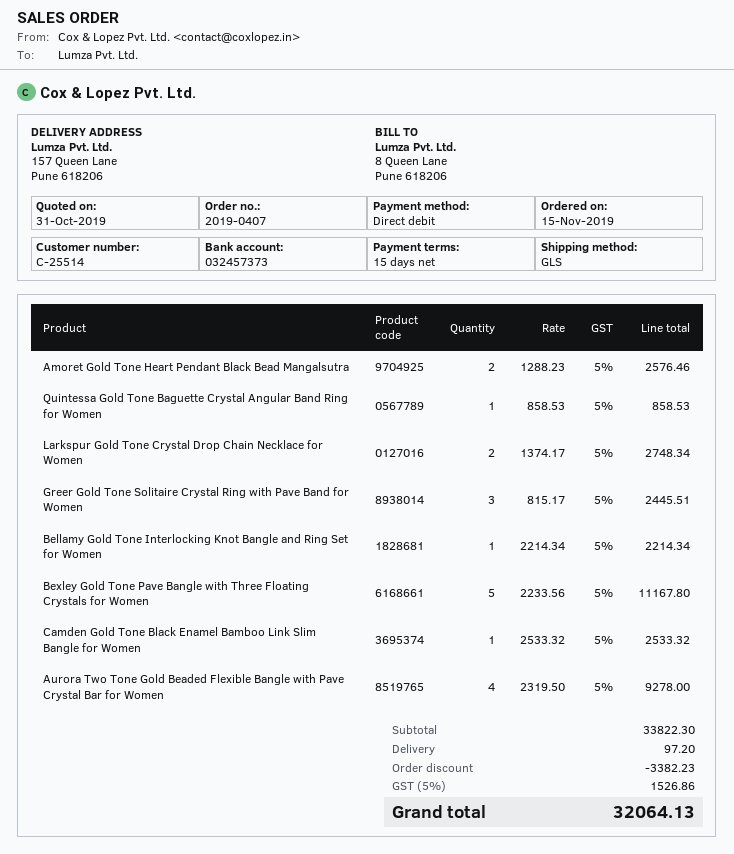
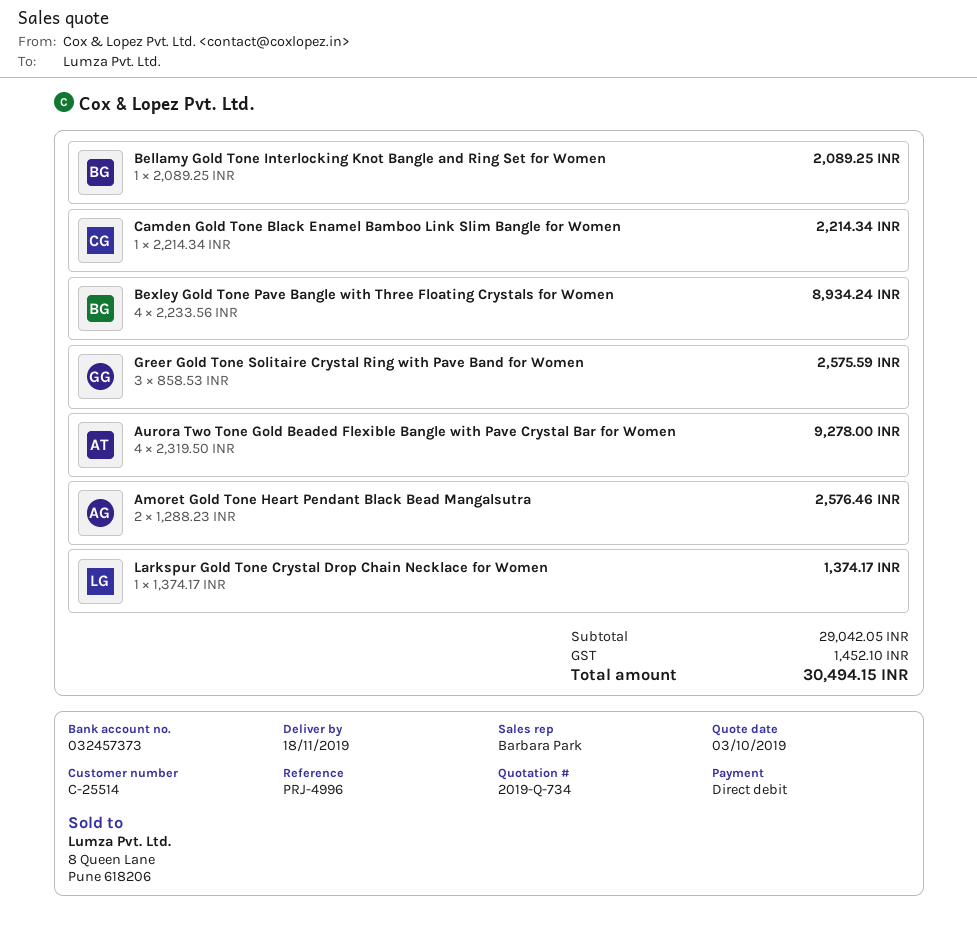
quote date: 2019-10-31 -> 2019-10-03
Quintessa Gold Tone Baguette Crystal Angular Band Ring for Women: 1 x 858.53 = 858.53 -> none
Larkspur Gold Tone Crystal Drop Chain Necklace for Women: 2 x 1374.17 = 2748.34 -> 1 x 1374.17 = 1374.17
Greer Gold Tone Solitaire Crystal Ring with Pave Band for Women: 3 x 815.17 = 2445.51 -> 3 x 858.53 = 2575.59
Bellamy Gold Tone Interlocking Knot Bangle and Ring Set for Women: 1 x 2214.34 = 2214.34 -> 1 x 2089.25 = 2089.25
Bexley Gold Tone Pave Bangle with Three Floating Crystals for Women: 5 x 2233.56 = 11167.80 -> 4 x 2233.56 = 8934.24
Camden Gold Tone Black Enamel Bamboo Link Slim Bangle for Women: 1 x 2533.32 = 2533.32 -> 1 x 2214.34 = 2214.34
subtotal: 33822.30 -> 29042.05
discount: 3382.23 -> none
shipping: 97.20 -> none
tax: 1526.86 -> 1452.10
total: 32064.13 -> 30494.15

